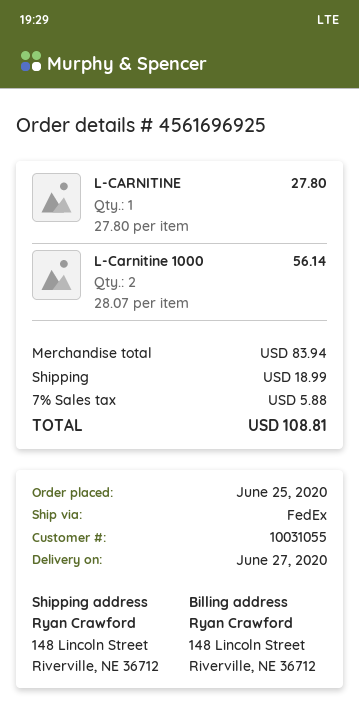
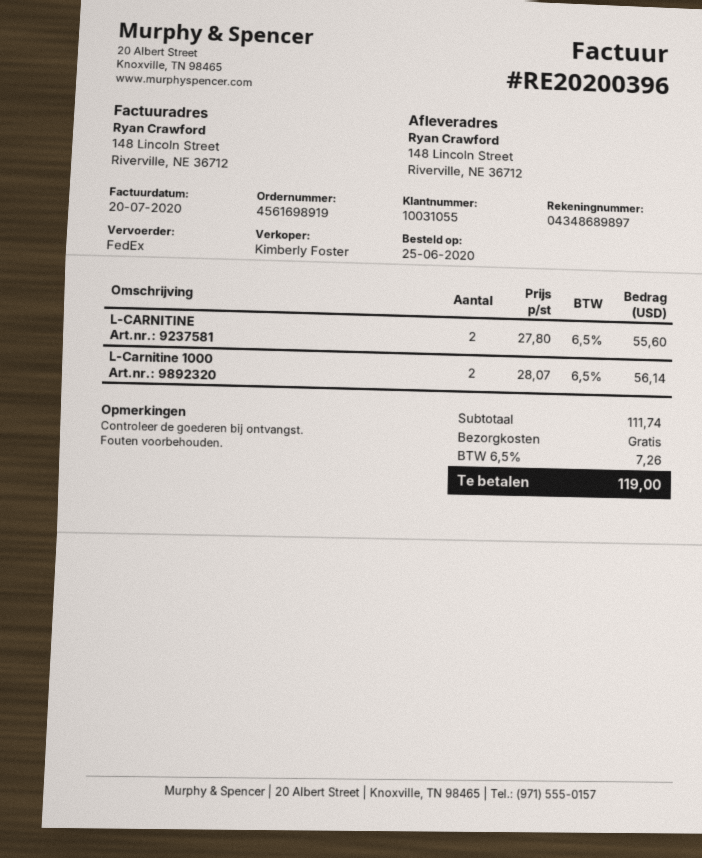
order number: 4561696925 -> 4561698919
L-CARNITINE: 1 x 27.80 = 27.80 -> 2 x 27.80 = 55.60
subtotal: 83.94 -> 111.74
shipping: 18.99 -> 0.00
tax: 7% = 5.88 -> 6.5% = 7.26
total: 108.81 -> 119.00

